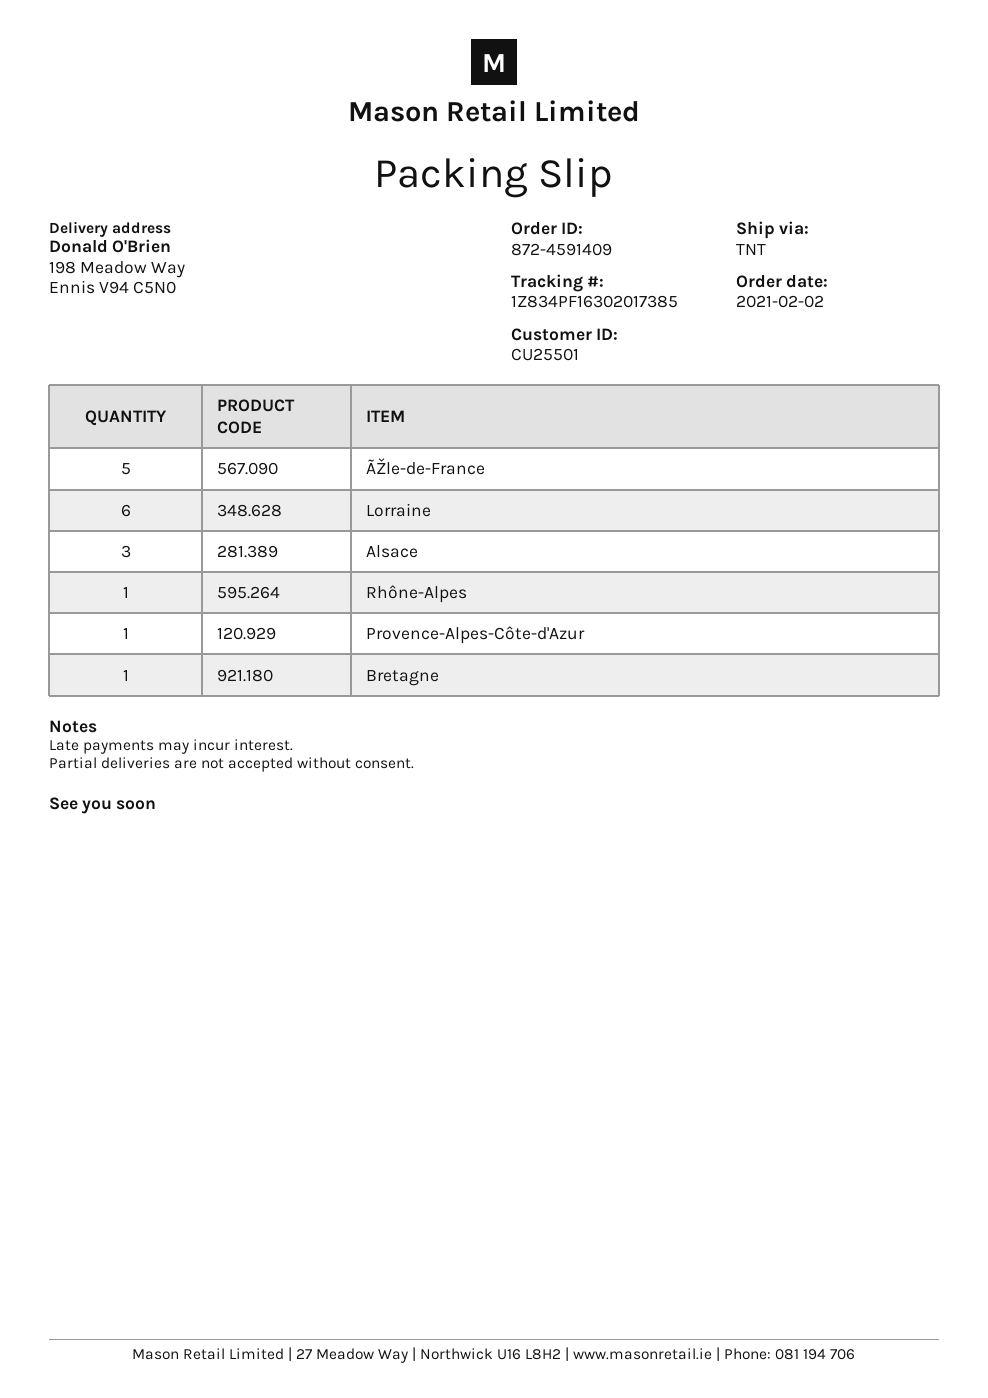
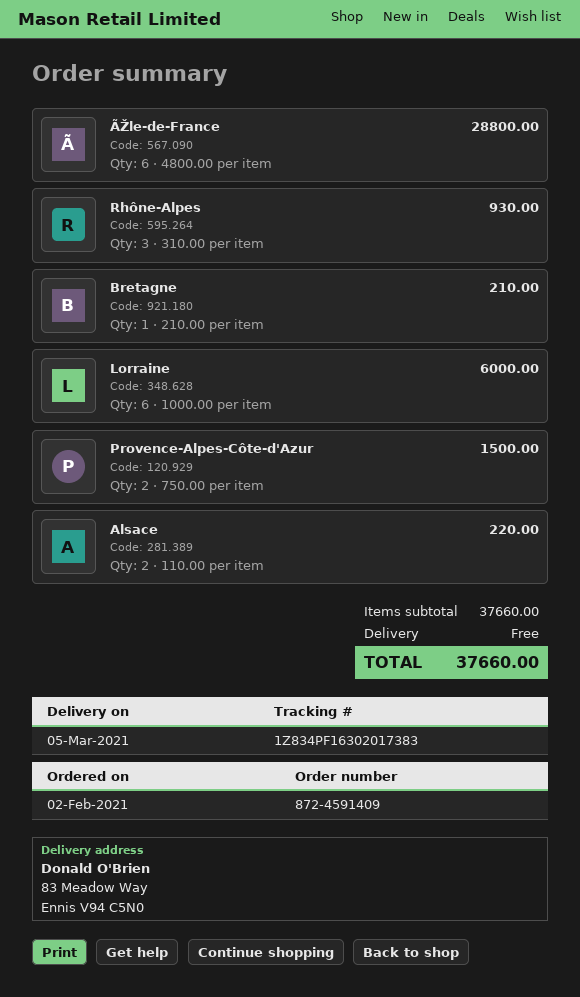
tracking number: 1Z834PF16302017385 -> 1Z834PF16302017383
ship to: 198 Meadow Way, Ennis V94 C5N0 -> 83 Meadow Way, Ennis V94 C5N0
ÃŽle-de-France: 5 -> 6
Alsace: 3 -> 2
Rhône-Alpes: 1 -> 3
Provence-Alpes-Côte-d'Azur: 1 -> 2

